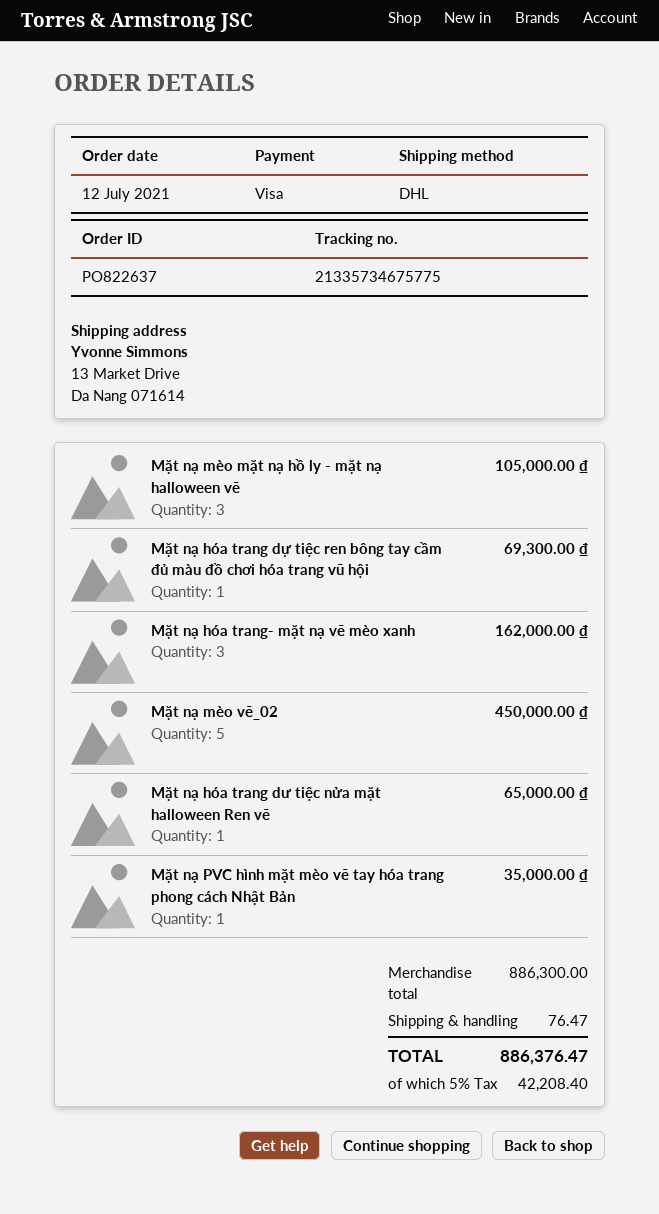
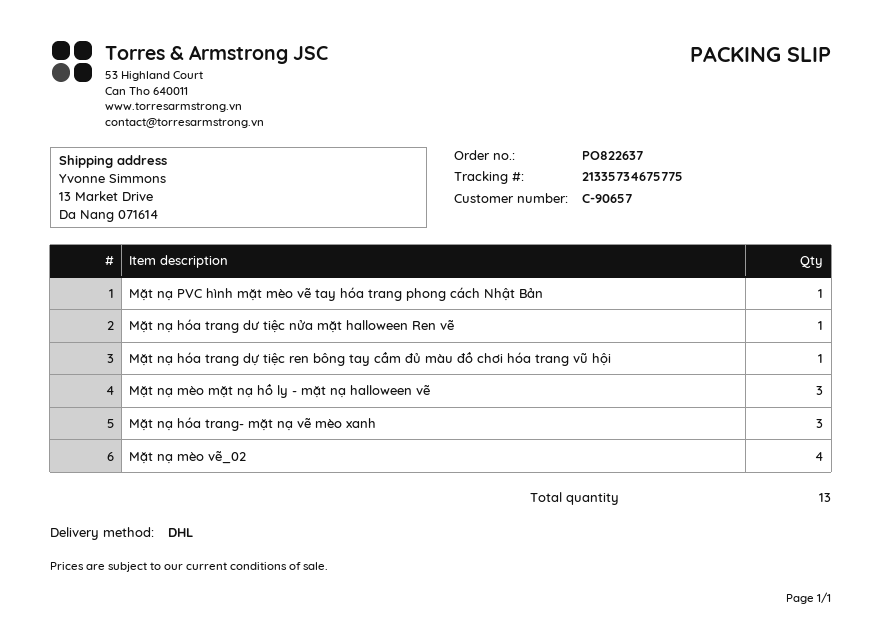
Mặt nạ mèo vẽ_02: 5 -> 4

